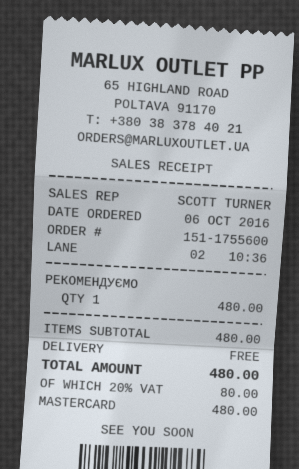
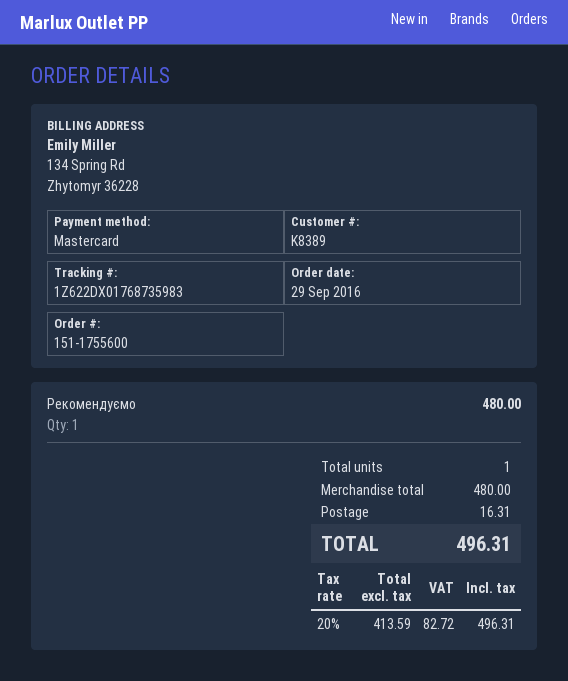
order date: 2016-10-06 -> 2016-09-29
shipping: 0.00 -> 16.31
tax: 20% = 80.00 -> 20% = 82.72
total: 480.00 -> 496.31

